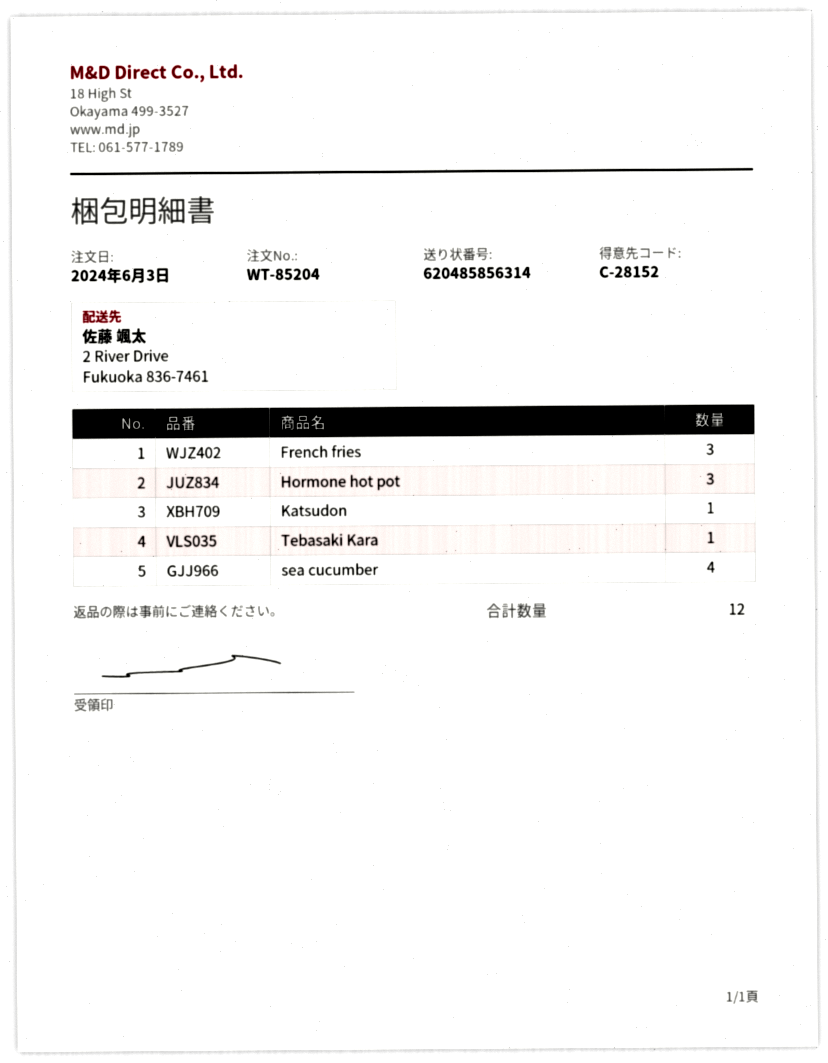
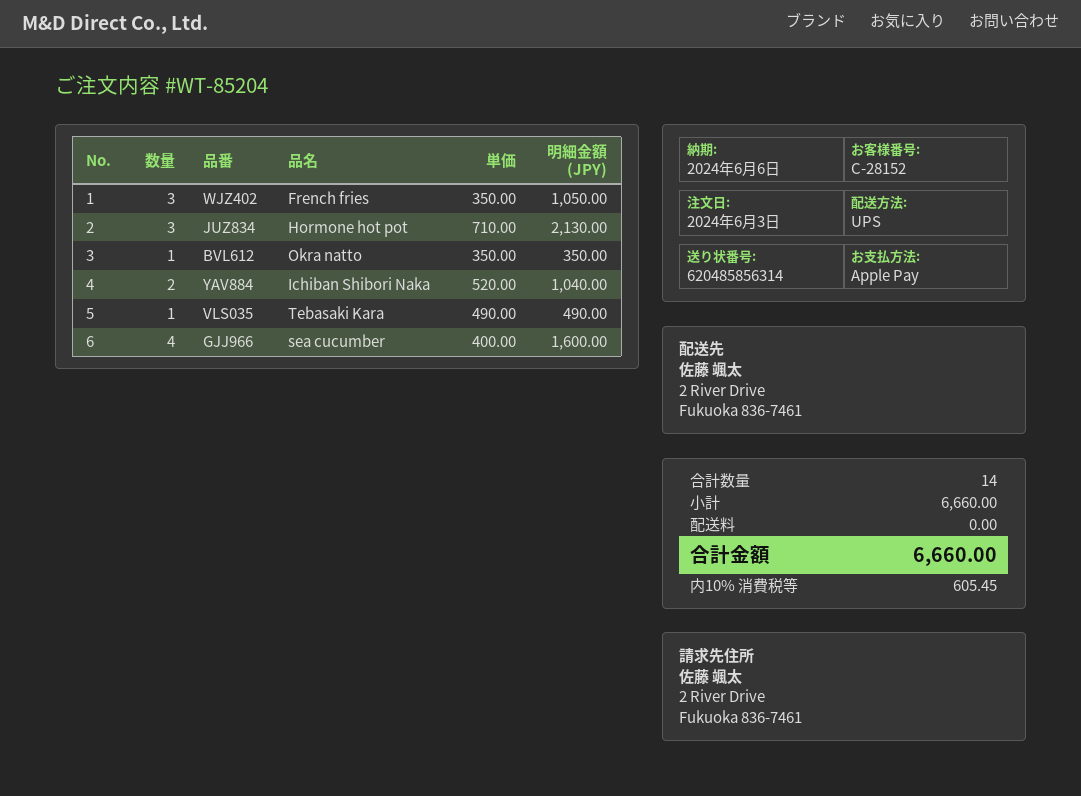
Katsudon: 1 -> none
Okra natto: none -> 1
Ichiban Shibori Naka: none -> 2
total quantity: 12 -> 14

